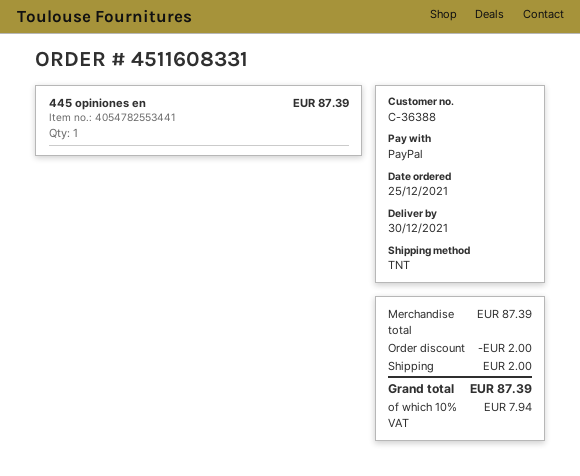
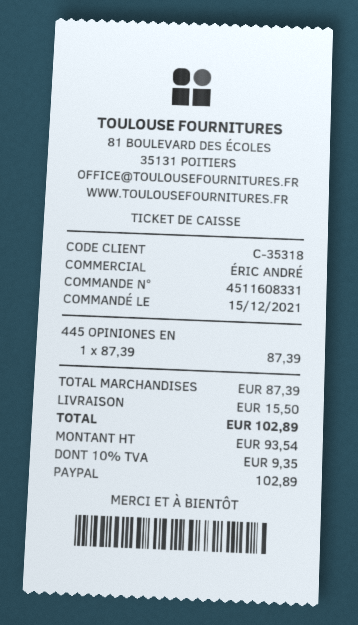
order date: 2021-12-25 -> 2021-12-15
customer number: C-36388 -> C-35318
discount: 2.00 -> none
shipping: 2.00 -> 15.50
tax: 10% = 7.94 -> 10% = 9.35
total: 87.39 -> 102.89

